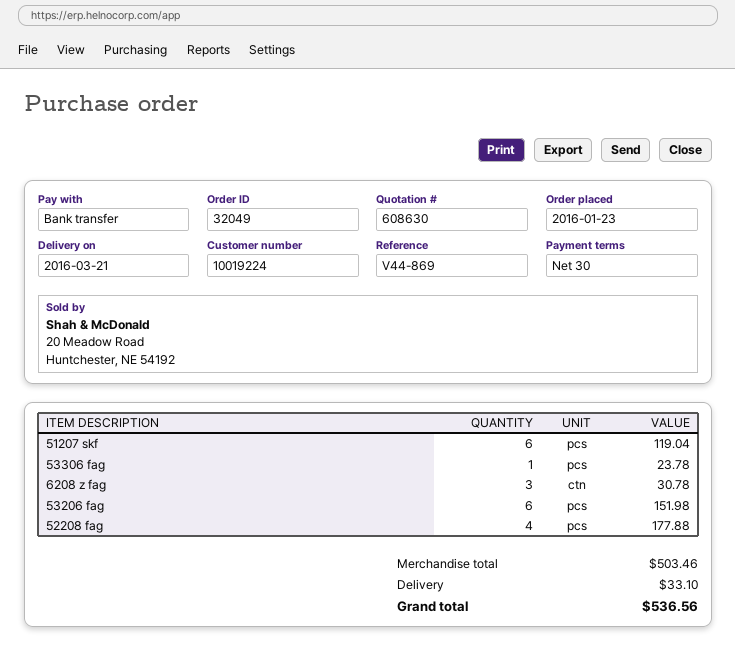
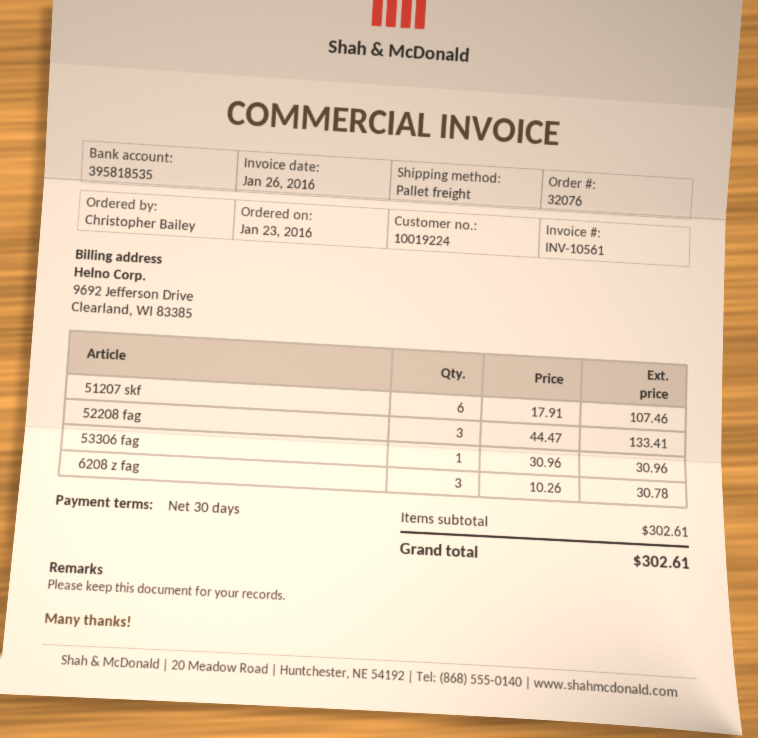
order number: 32049 -> 32076
51207 skf: 6 for 119.04 -> 6 for 107.46
53306 fag: 1 for 23.78 -> 1 for 30.96
53206 fag: 6 for 151.98 -> none
52208 fag: 4 for 177.88 -> 3 for 133.41
subtotal: 503.46 -> 302.61
shipping: 33.10 -> none
total: 536.56 -> 302.61

